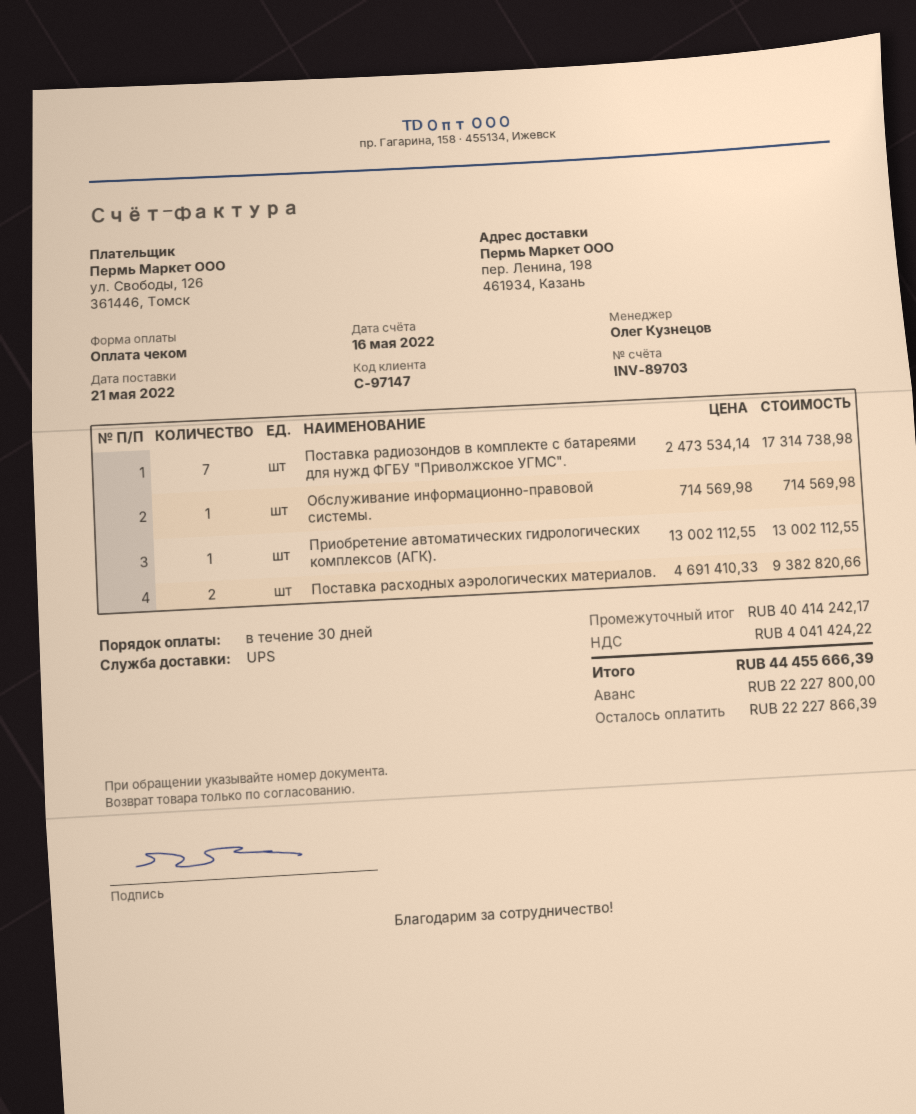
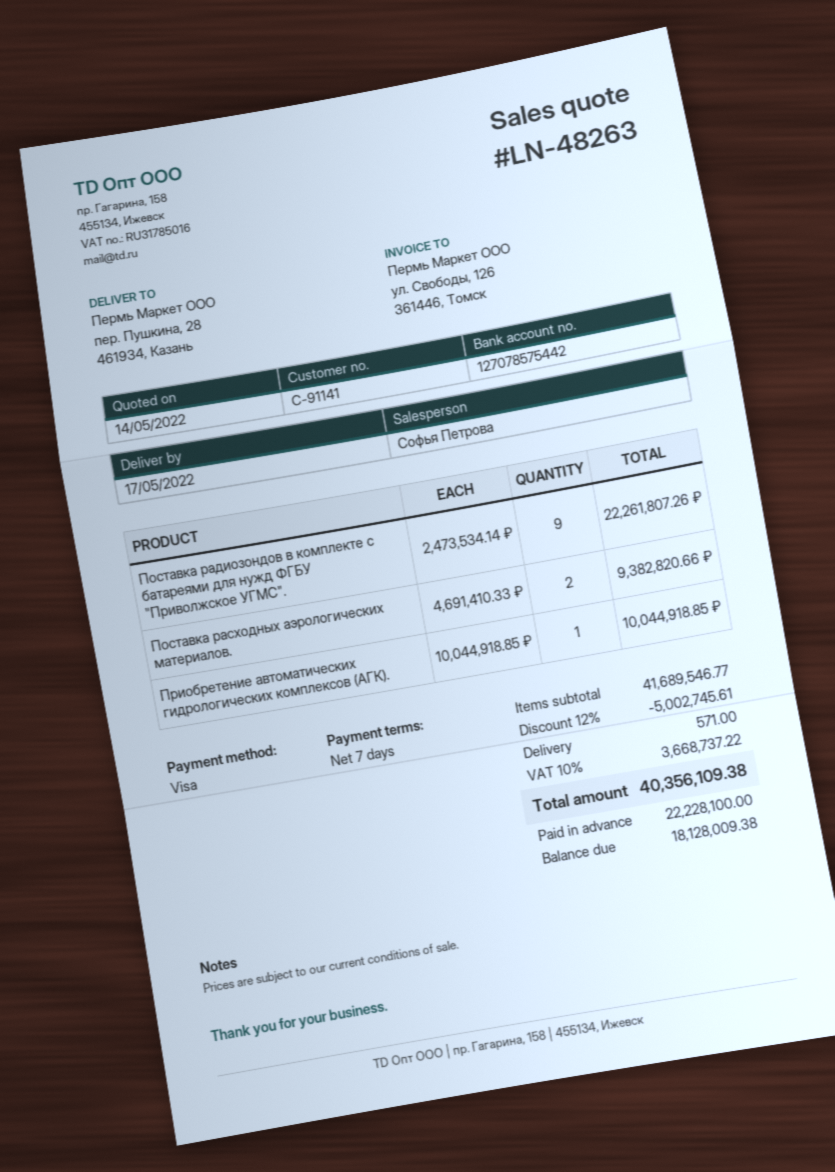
delivery date: 2022-05-21 -> 2022-05-17
payment terms: 30 days -> 7 days
customer number: C-97147 -> C-91141
sales rep: Олег Кузнецов -> Софья Петрова
payment method: cheque -> Visa
ship to: пер. Ленина, 198, 461934, Казань -> пер. Пушкина, 28, 461934, Казань
Поставка радиозондов в комплекте с батареями для нужд ФГБУ "Пpиволжское УГМС".: 7 x 2473534.14 = 17314738.98 -> 9 x 2473534.14 = 22261807.26
Обслуживание информационно-правовой системы.: 1 x 714569.98 = 714569.98 -> none
Приобретение автоматических гидрологических комплексов (АГК).: 1 x 13002112.55 = 13002112.55 -> 1 x 10044918.85 = 10044918.85
subtotal: 40414242.17 -> 41689546.77
discount: none -> 12% = 5002745.61
shipping: none -> 571.00
tax: 4041424.22 -> 3668737.22
total: 44455666.39 -> 40356109.38
deposit: 22227800.00 -> 22228100.00
balance: 22227866.39 -> 18128009.38

